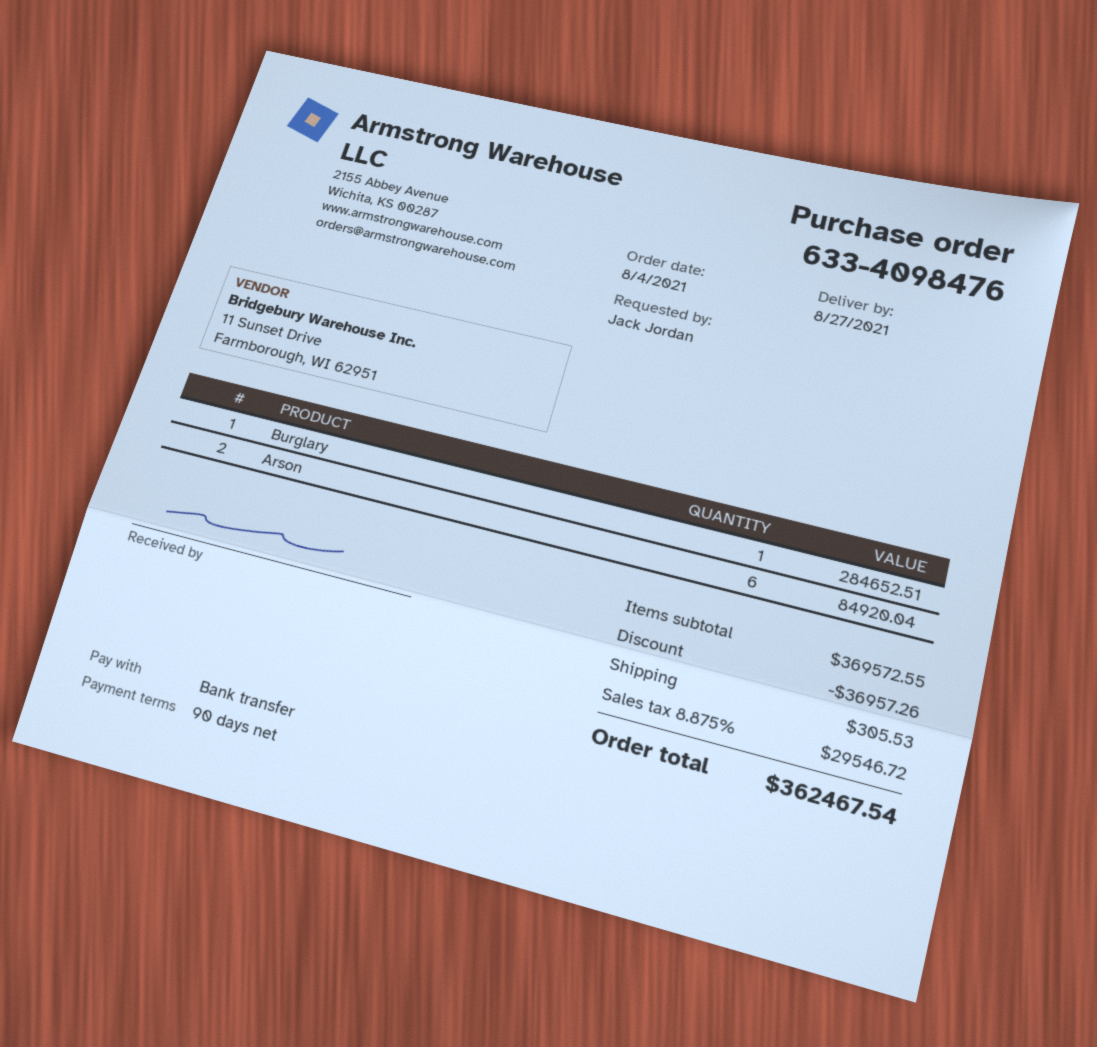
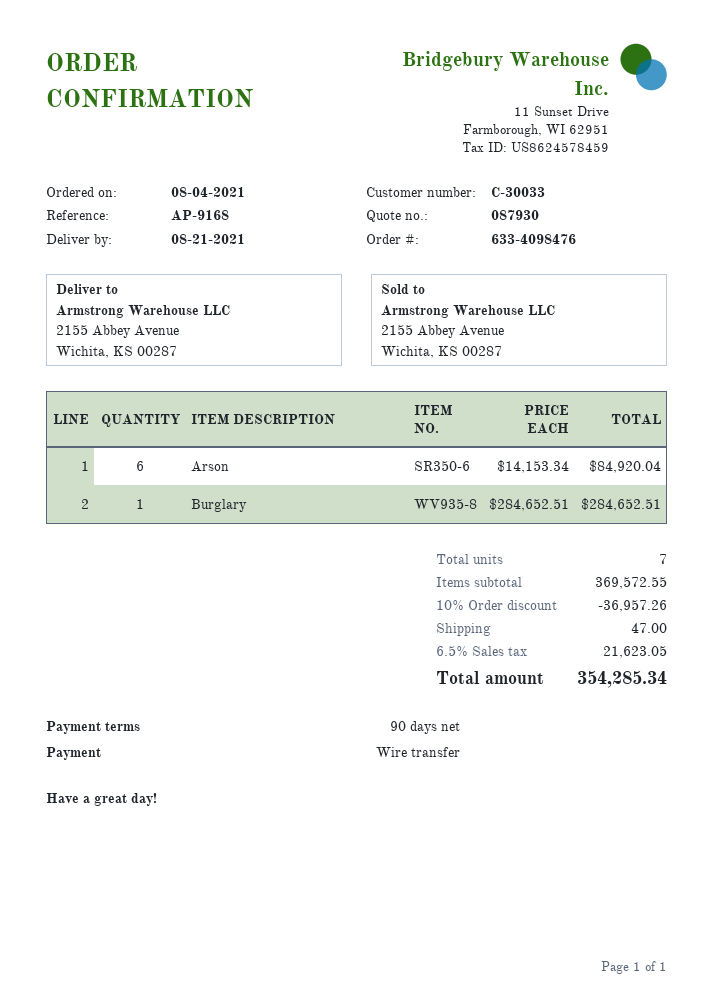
delivery date: 2021-08-27 -> 2021-08-21
shipping: 305.53 -> 47.00
tax: 8.875% = 29546.72 -> 6.5% = 21623.05
total: 362467.54 -> 354285.34

